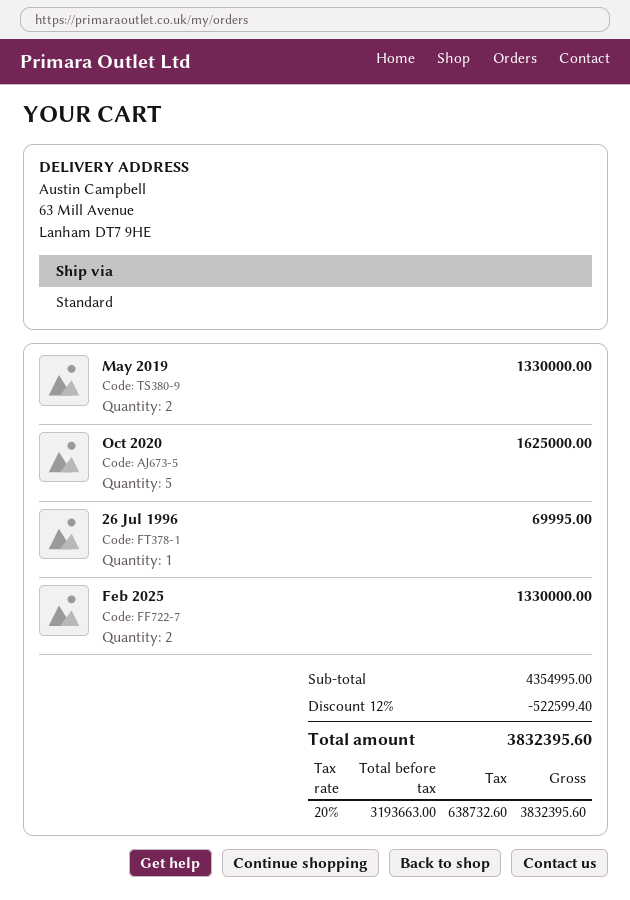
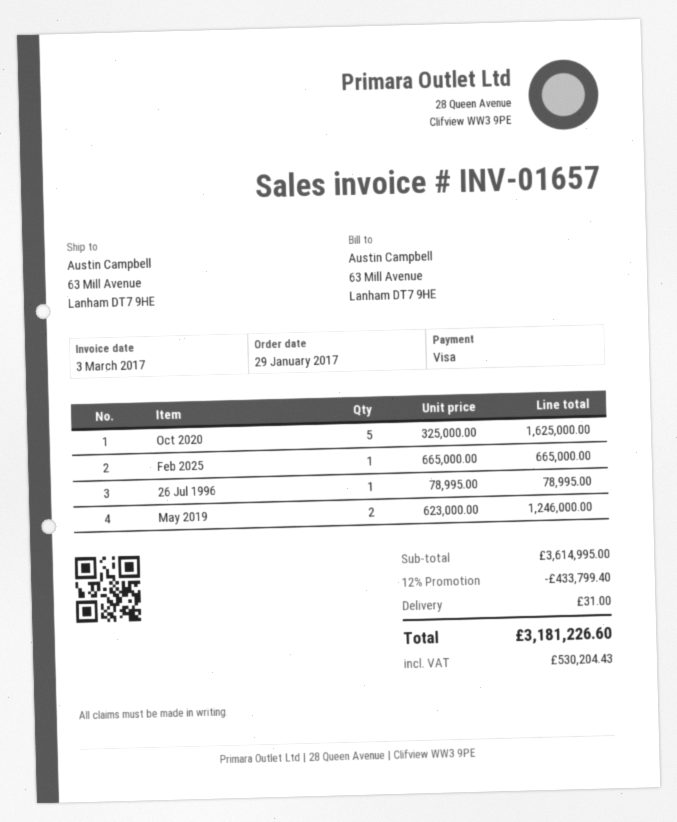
May 2019: 2 for 1330000.00 -> 2 for 1246000.00
26 Jul 1996: 1 for 69995.00 -> 1 for 78995.00
Feb 2025: 2 for 1330000.00 -> 1 for 665000.00
subtotal: 4354995.00 -> 3614995.00
discount: 12% = 522599.40 -> 12% = 433799.40
shipping: none -> 31.00
tax: 638732.60 -> 530204.43
total: 3832395.60 -> 3181226.60

